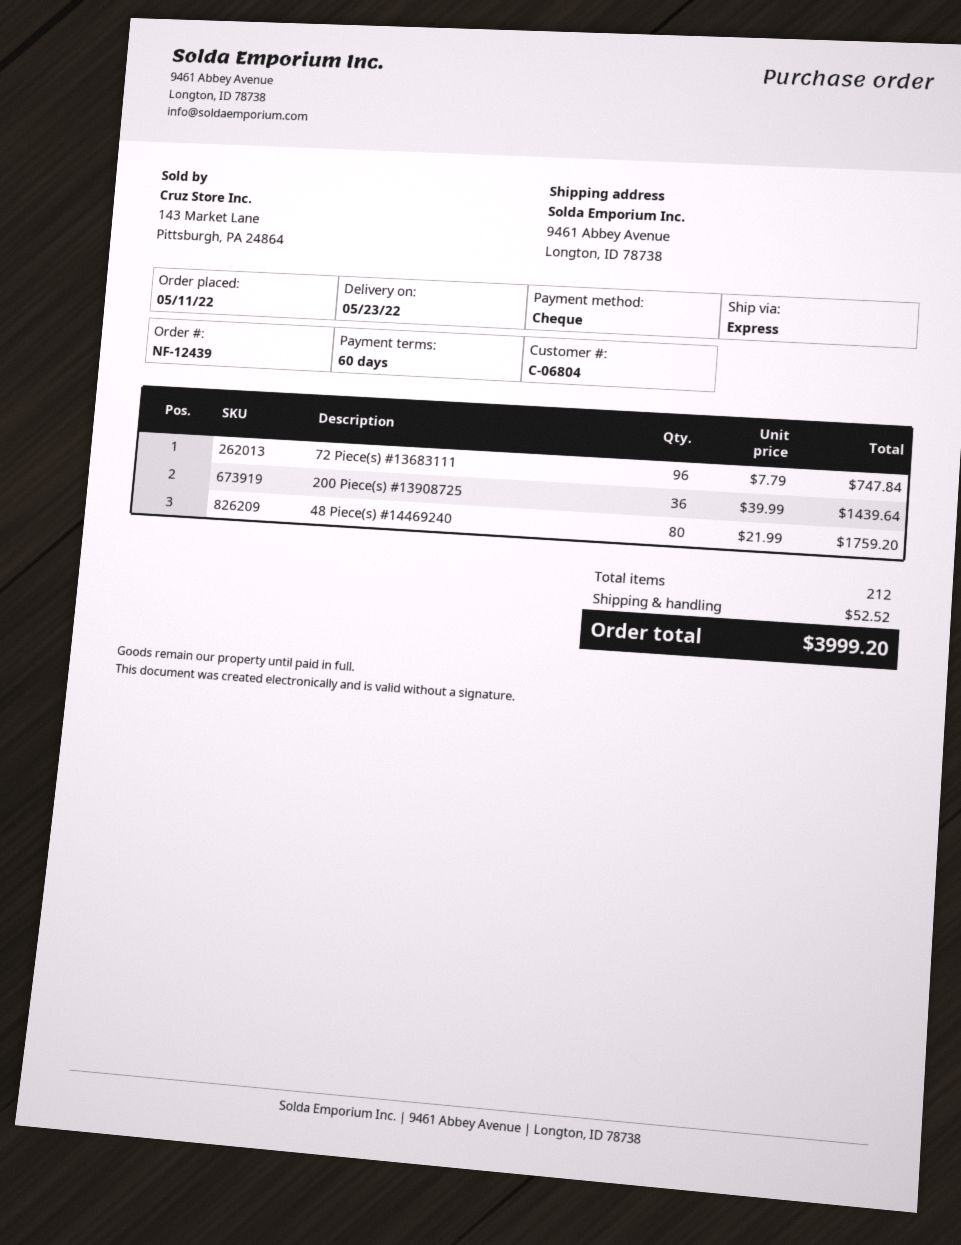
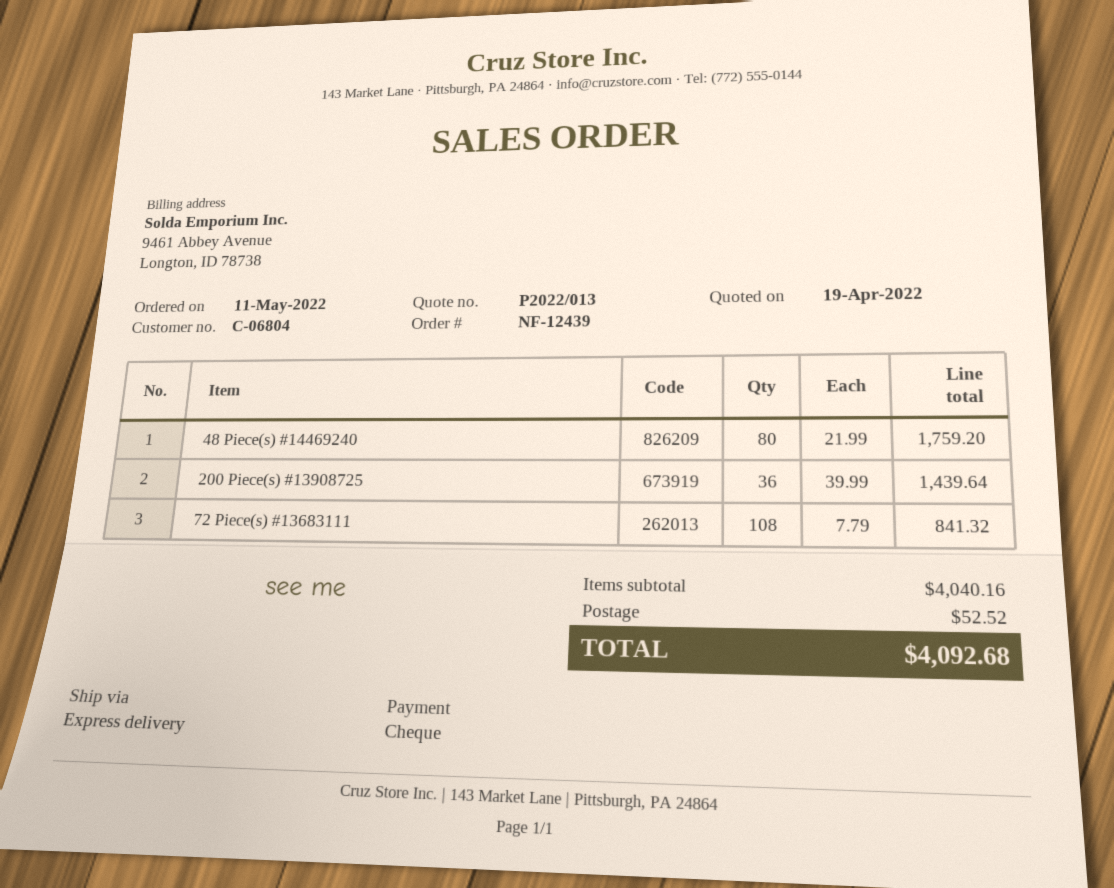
72 Piece(s) #13683111: 96 x 7.79 = 747.84 -> 108 x 7.79 = 841.32
total: 3999.20 -> 4092.68

